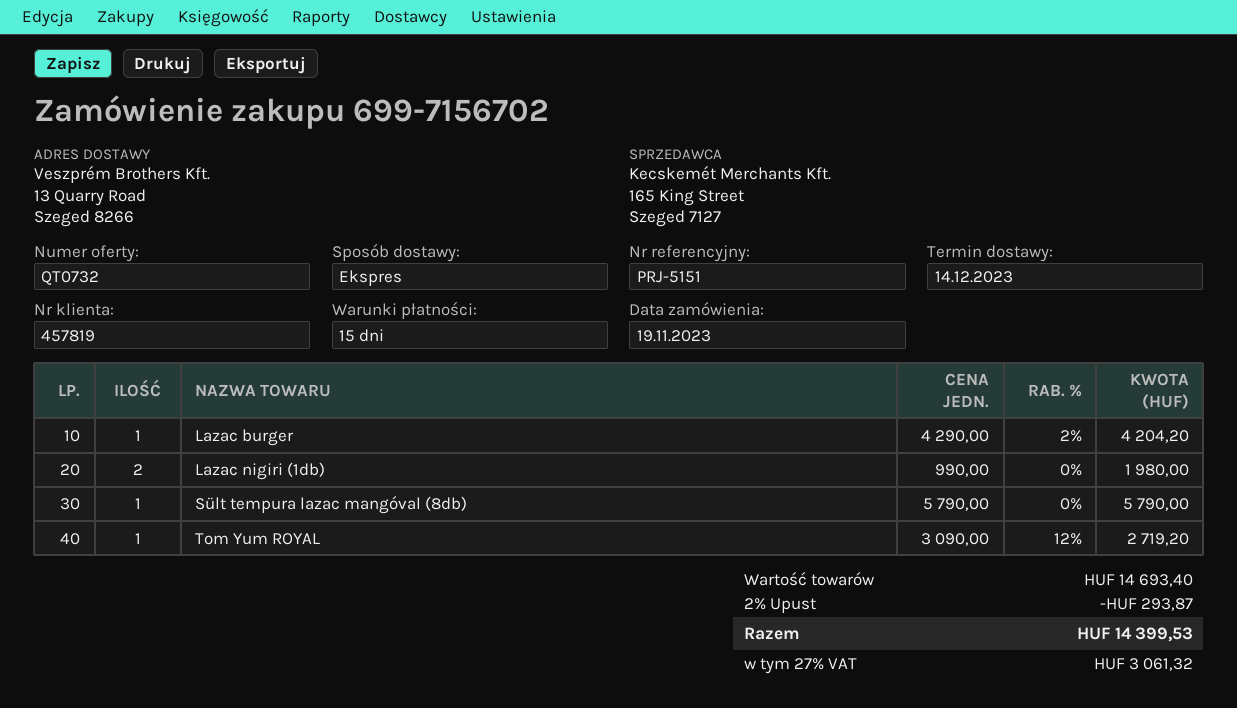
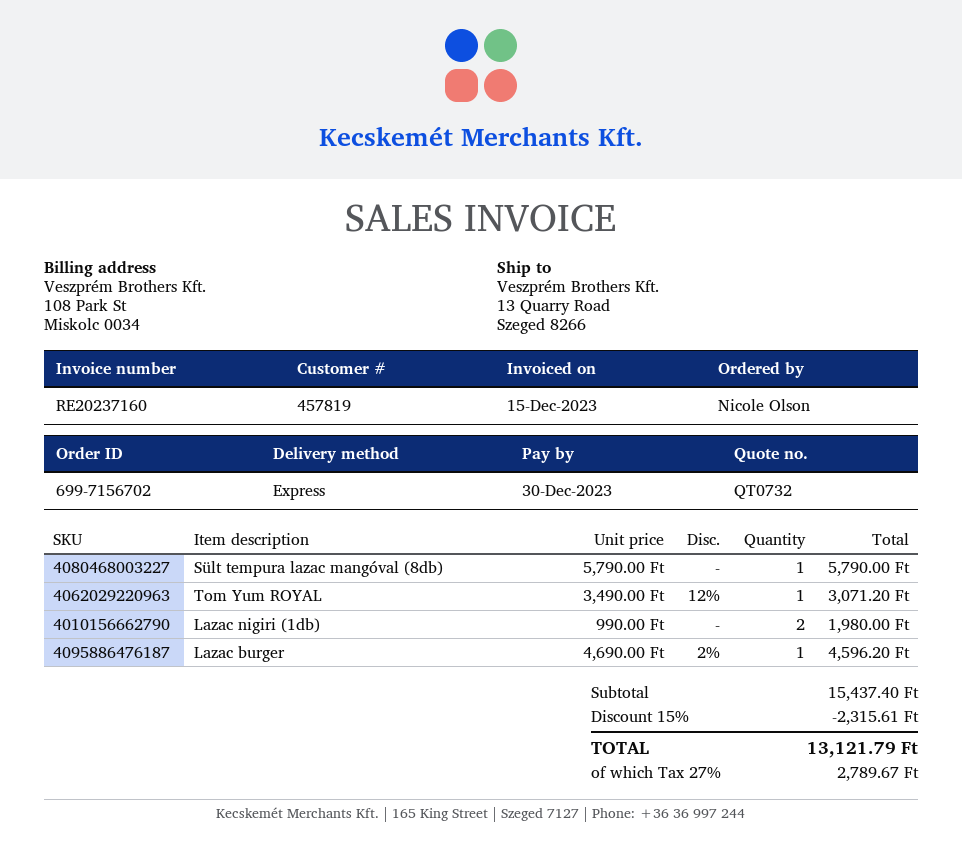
Lazac burger: 1 x 4290.00 - 2% = 4204.20 -> 1 x 4690.00 - 2% = 4596.20
Tom Yum ROYAL: 1 x 3090.00 - 12% = 2719.20 -> 1 x 3490.00 - 12% = 3071.20
subtotal: 14693.40 -> 15437.40
discount: 2% = 293.87 -> 15% = 2315.61
tax: 27% = 3061.32 -> 27% = 2789.67
total: 14399.53 -> 13121.79

